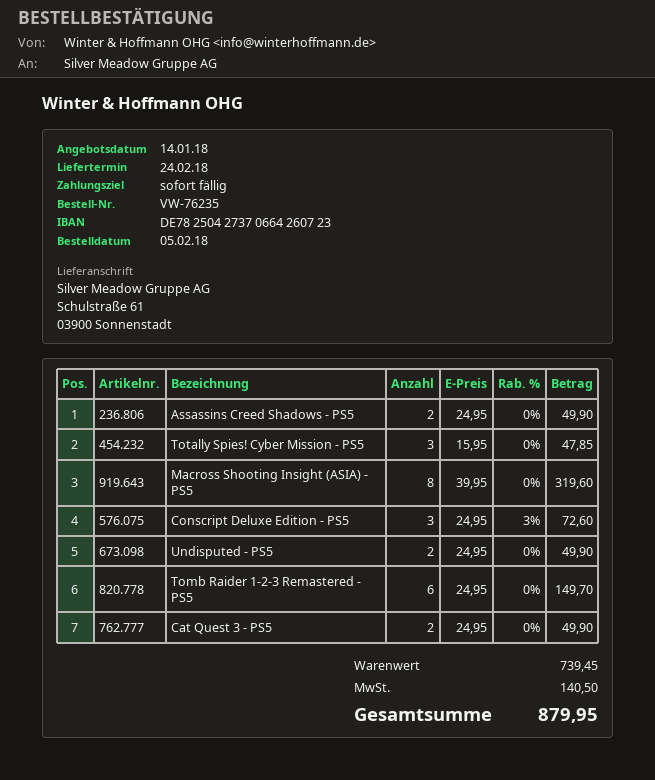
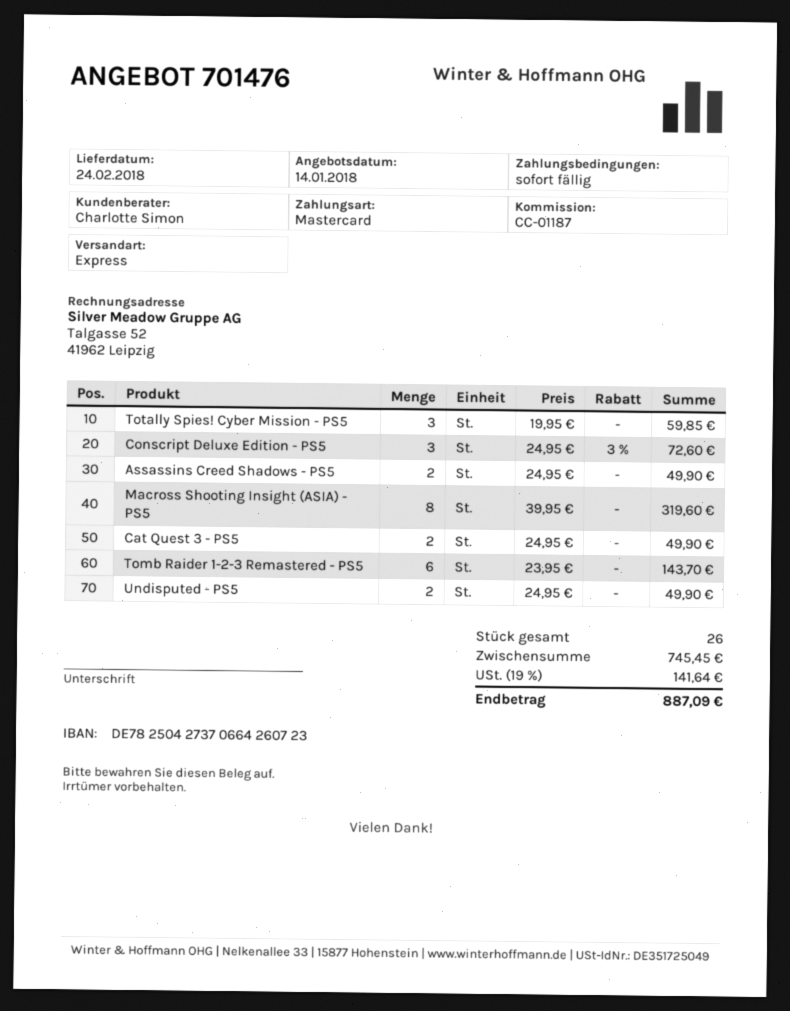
Totally Spies! Cyber Mission - PS5: 3 x 15.95 = 47.85 -> 3 x 19.95 = 59.85
Tomb Raider 1-2-3 Remastered - PS5: 6 x 24.95 = 149.70 -> 6 x 23.95 = 143.70
subtotal: 739.45 -> 745.45
tax: 140.50 -> 141.64
total: 879.95 -> 887.09

